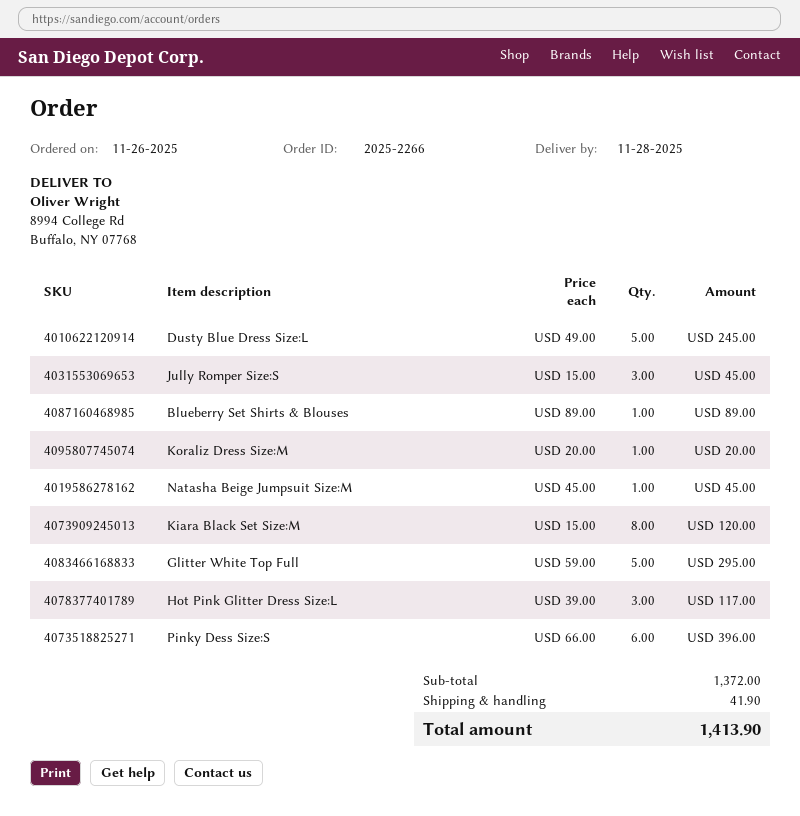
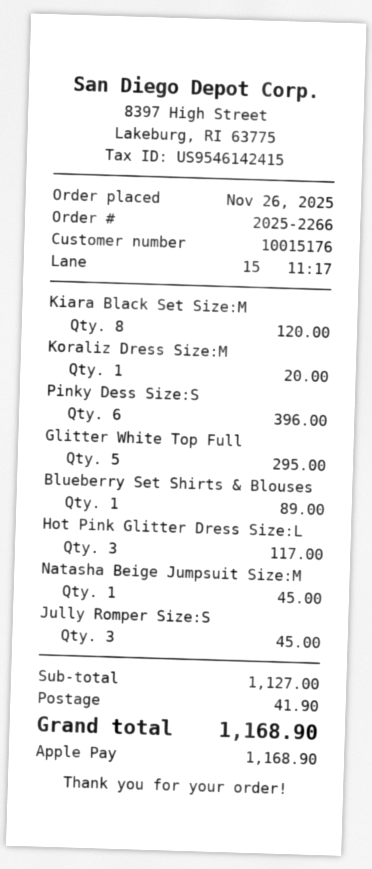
Dusty Blue Dress Size:L: 5 for 245.00 -> none
subtotal: 1372.00 -> 1127.00
total: 1413.90 -> 1168.90

